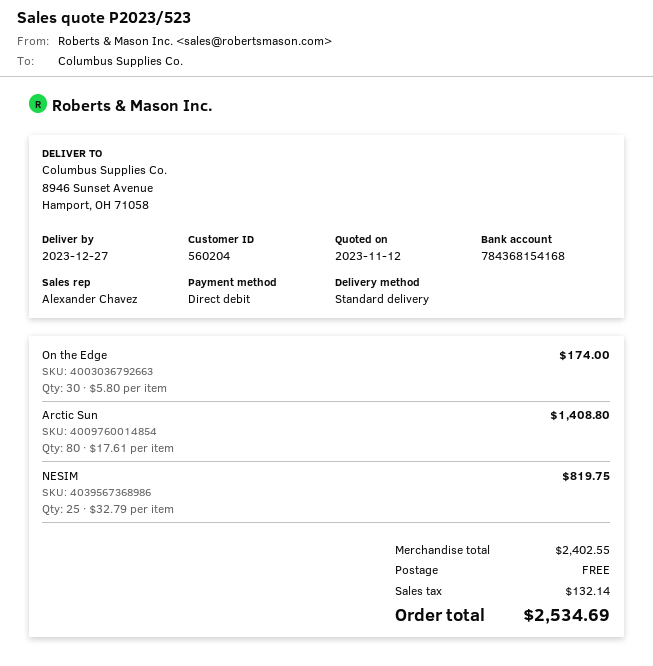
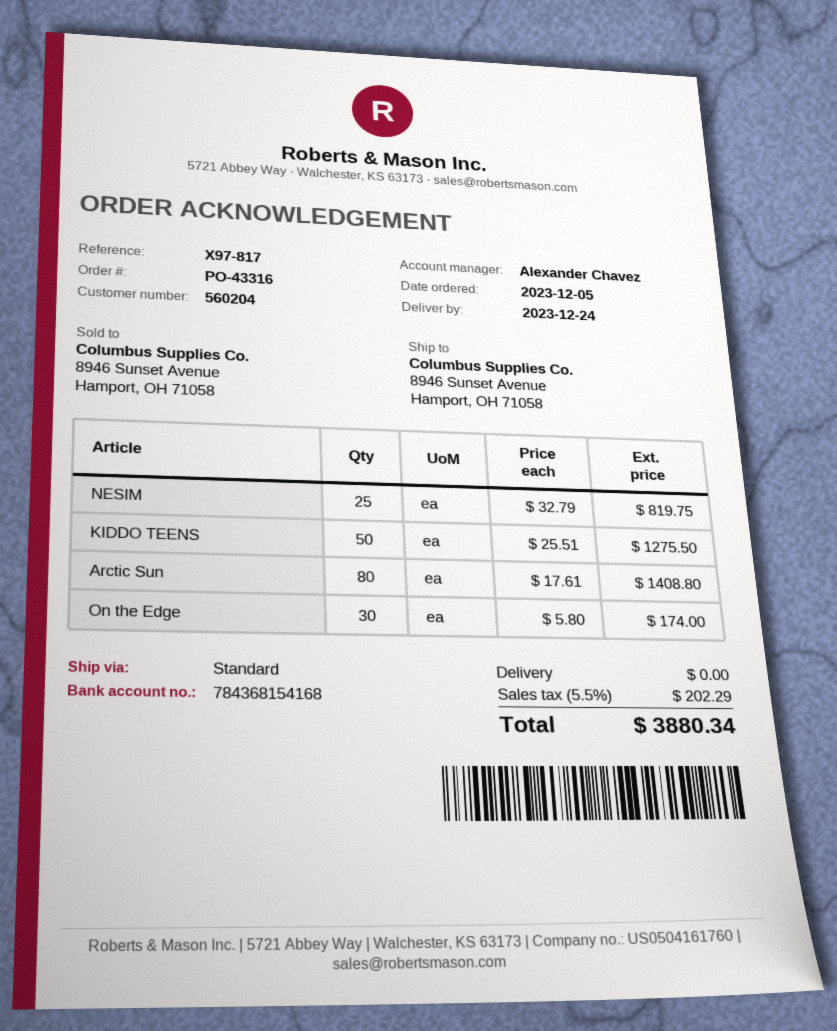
delivery date: 2023-12-27 -> 2023-12-24
KIDDO TEENS: none -> 50 x 25.51 = 1275.50
tax: 132.14 -> 202.29
total: 2534.69 -> 3880.34

